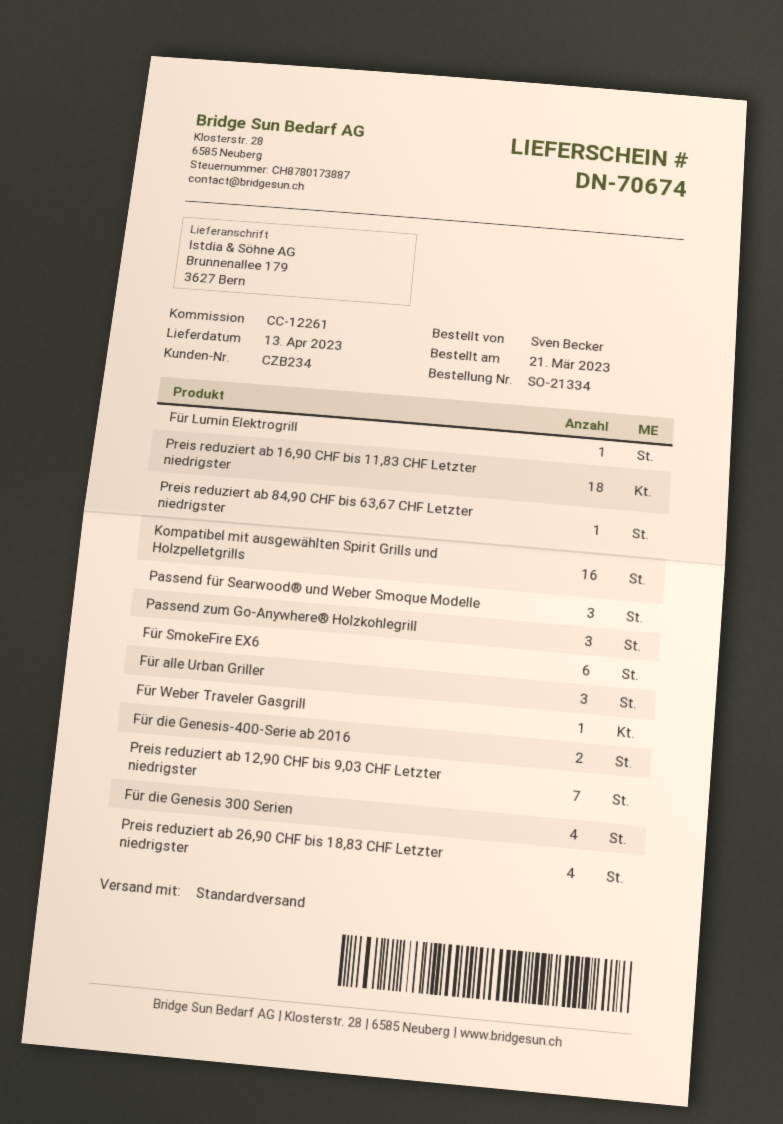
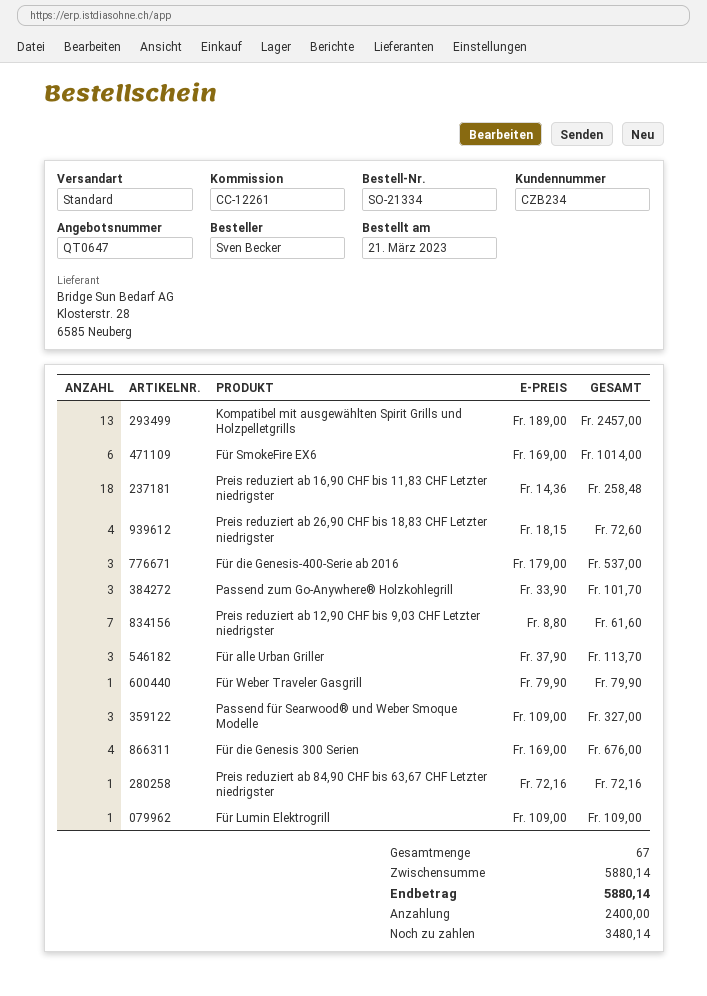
Kompatibel mit ausgewählten Spirit Grills und Holzpelletgrills: 16 -> 13
Für die Genesis-400-Serie ab 2016: 2 -> 3

